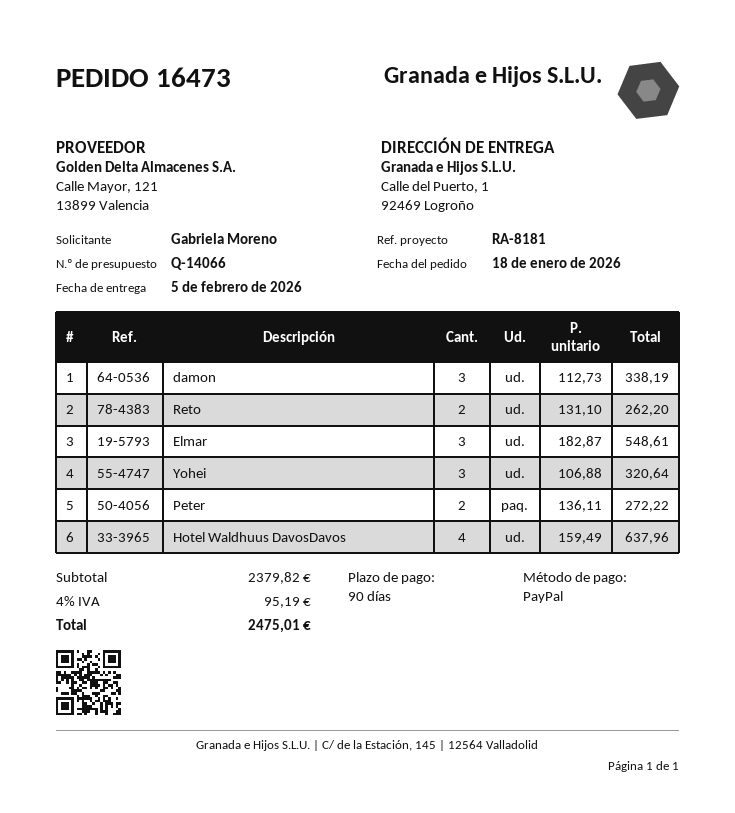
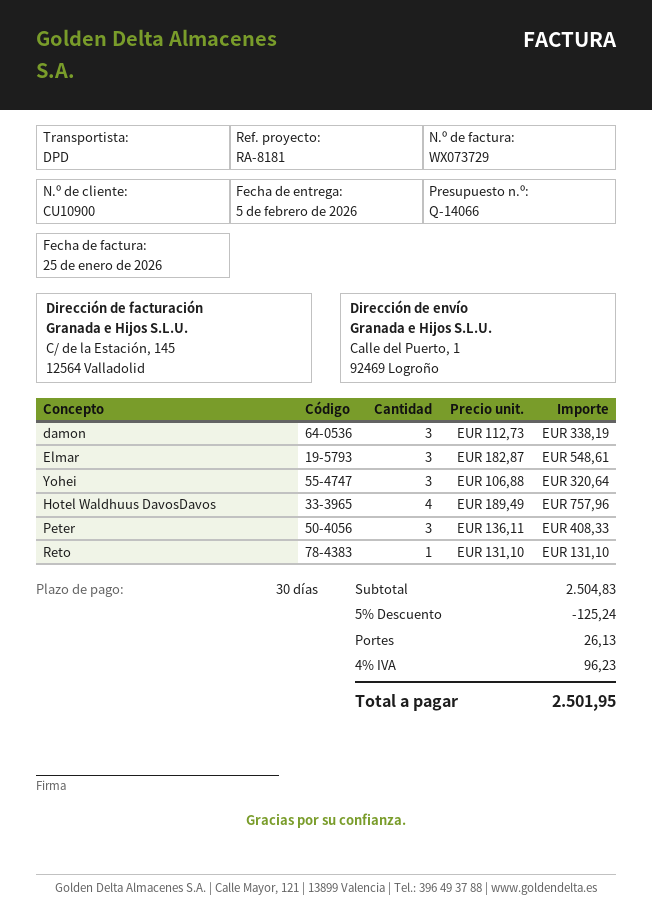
payment terms: 90 days -> 30 days
Reto: 2 x 131.10 = 262.20 -> 1 x 131.10 = 131.10
Peter: 2 x 136.11 = 272.22 -> 3 x 136.11 = 408.33
Hotel Waldhuus DavosDavos: 4 x 159.49 = 637.96 -> 4 x 189.49 = 757.96
subtotal: 2379.82 -> 2504.83
discount: none -> 5% = 125.24
shipping: none -> 26.13
tax: 4% = 95.19 -> 4% = 96.23
total: 2475.01 -> 2501.95

